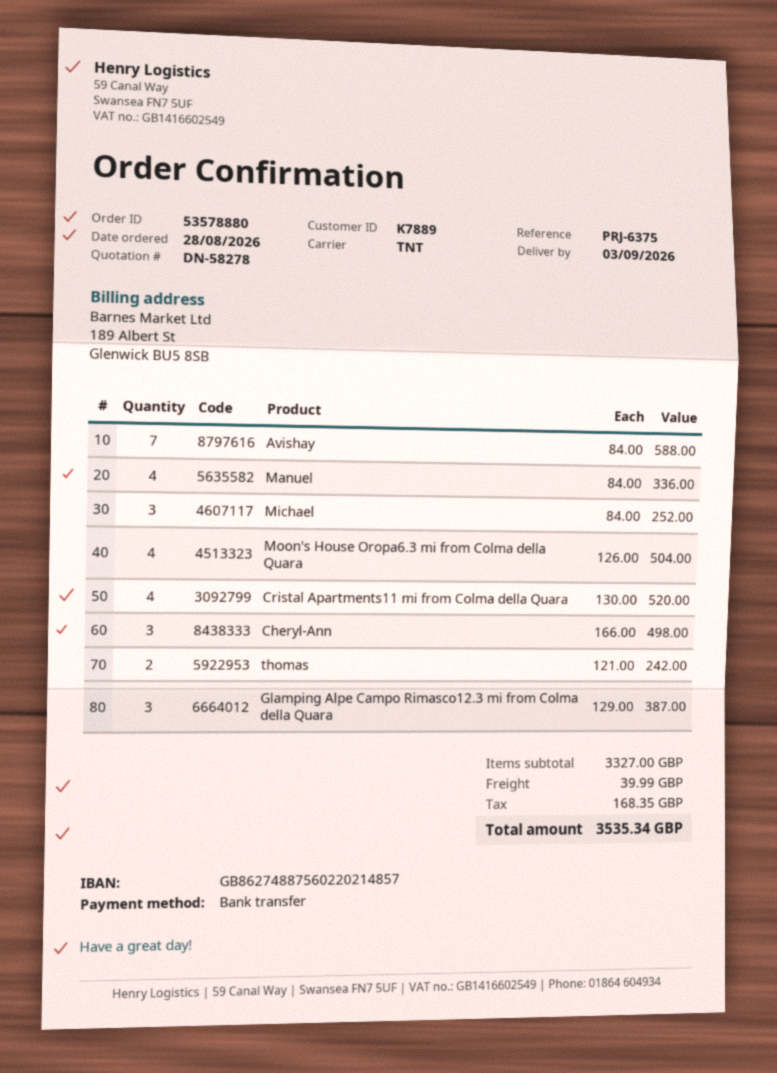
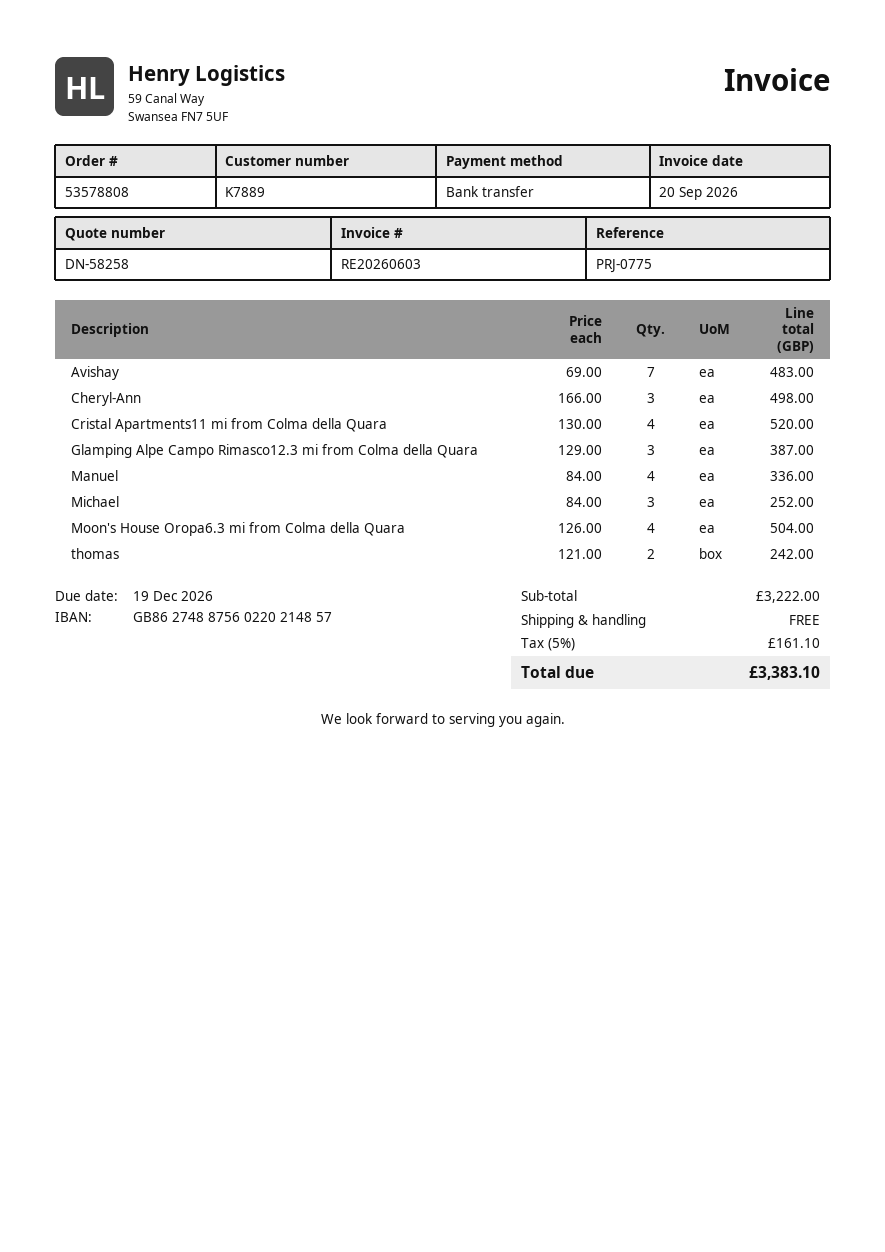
quote number: DN-58278 -> DN-58258
order number: 53578880 -> 53578808
reference: PRJ-6375 -> PRJ-0775
Avishay: 7 x 84.00 = 588.00 -> 7 x 69.00 = 483.00
subtotal: 3327.00 -> 3222.00
shipping: 39.99 -> 0.00
tax: 168.35 -> 161.10
total: 3535.34 -> 3383.10

